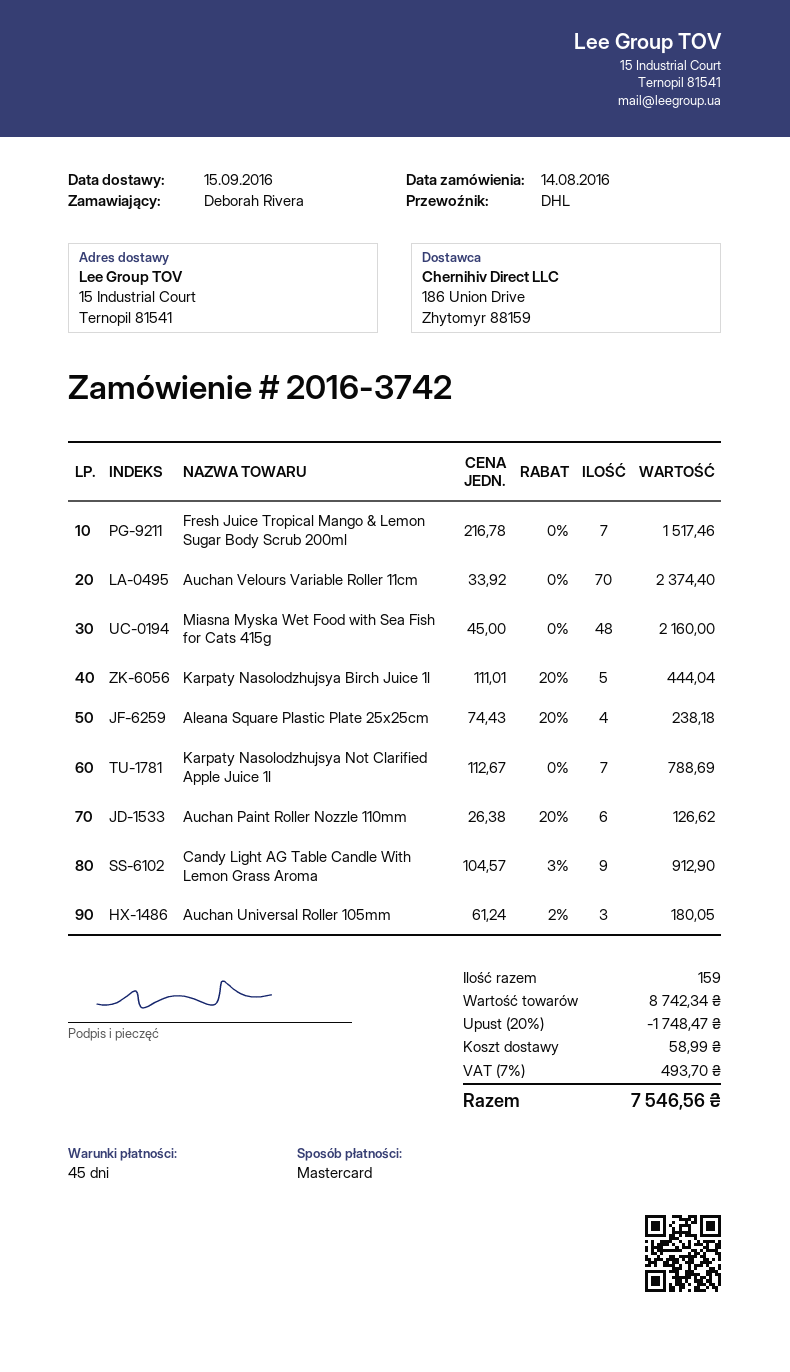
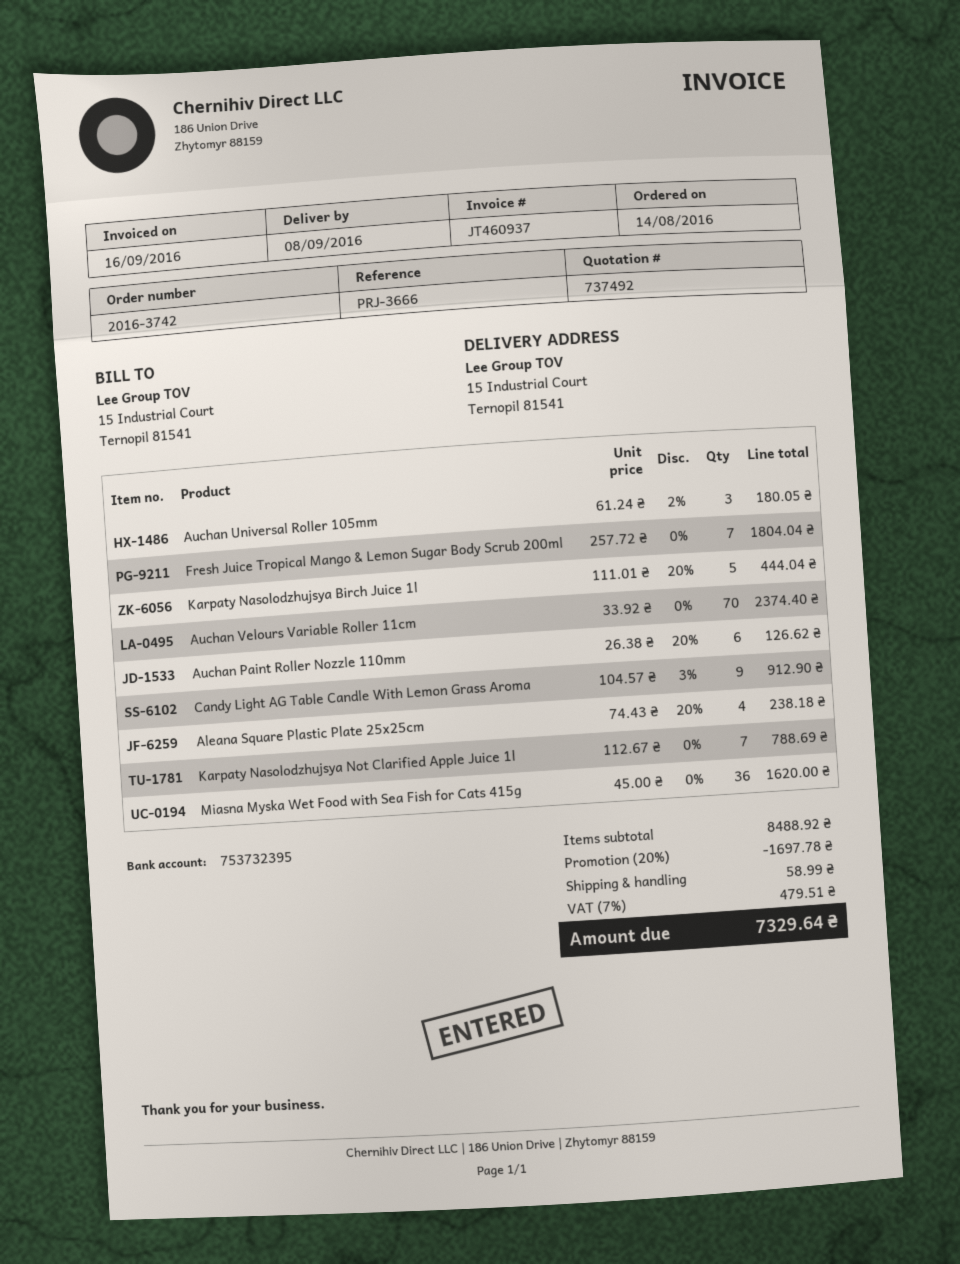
delivery date: 2016-09-15 -> 2016-09-08
Fresh Juice Tropical Mango & Lemon Sugar Body Scrub 200ml: 7 x 216.78 = 1517.46 -> 7 x 257.72 = 1804.04
Miasna Myska Wet Food with Sea Fish for Cats 415g: 48 x 45.00 = 2160.00 -> 36 x 45.00 = 1620.00
subtotal: 8742.34 -> 8488.92
discount: 20% = 1748.47 -> 20% = 1697.78
tax: 7% = 493.70 -> 7% = 479.51
total: 7546.56 -> 7329.64

